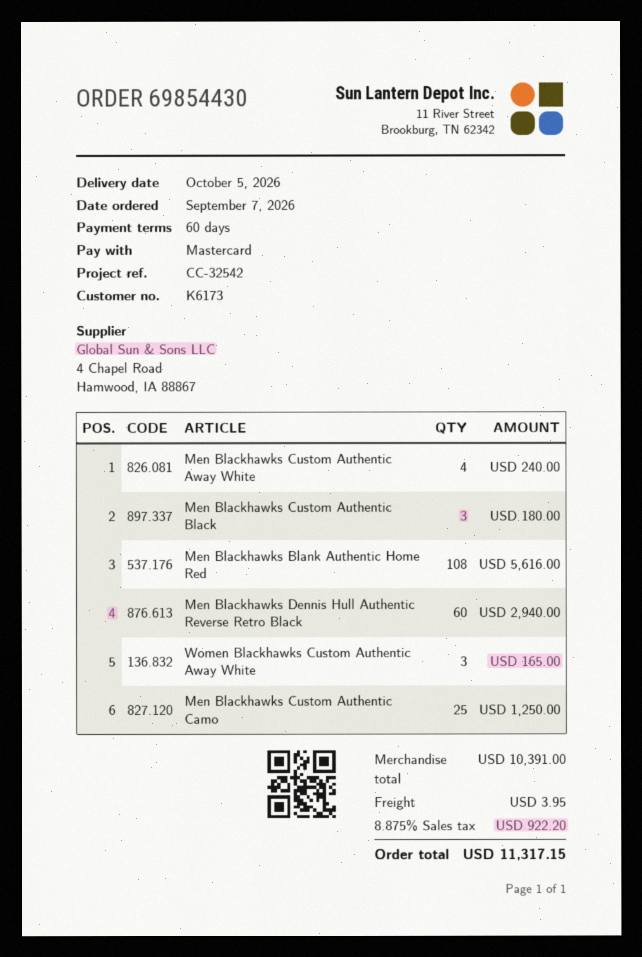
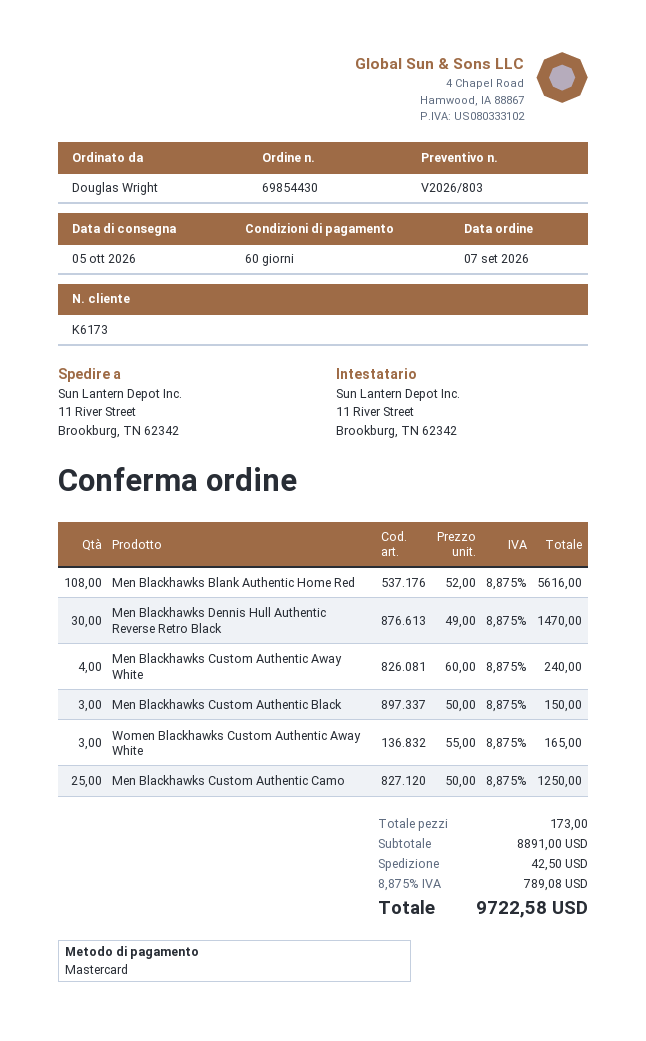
Men Blackhawks Custom Authentic Black: 3 for 180.00 -> 3 for 150.00
Men Blackhawks Dennis Hull Authentic Reverse Retro Black: 60 for 2940.00 -> 30 for 1470.00
subtotal: 10391.00 -> 8891.00
shipping: 3.95 -> 42.50
tax: 8.875% = 922.20 -> 8.875% = 789.08
total: 11317.15 -> 9722.58

